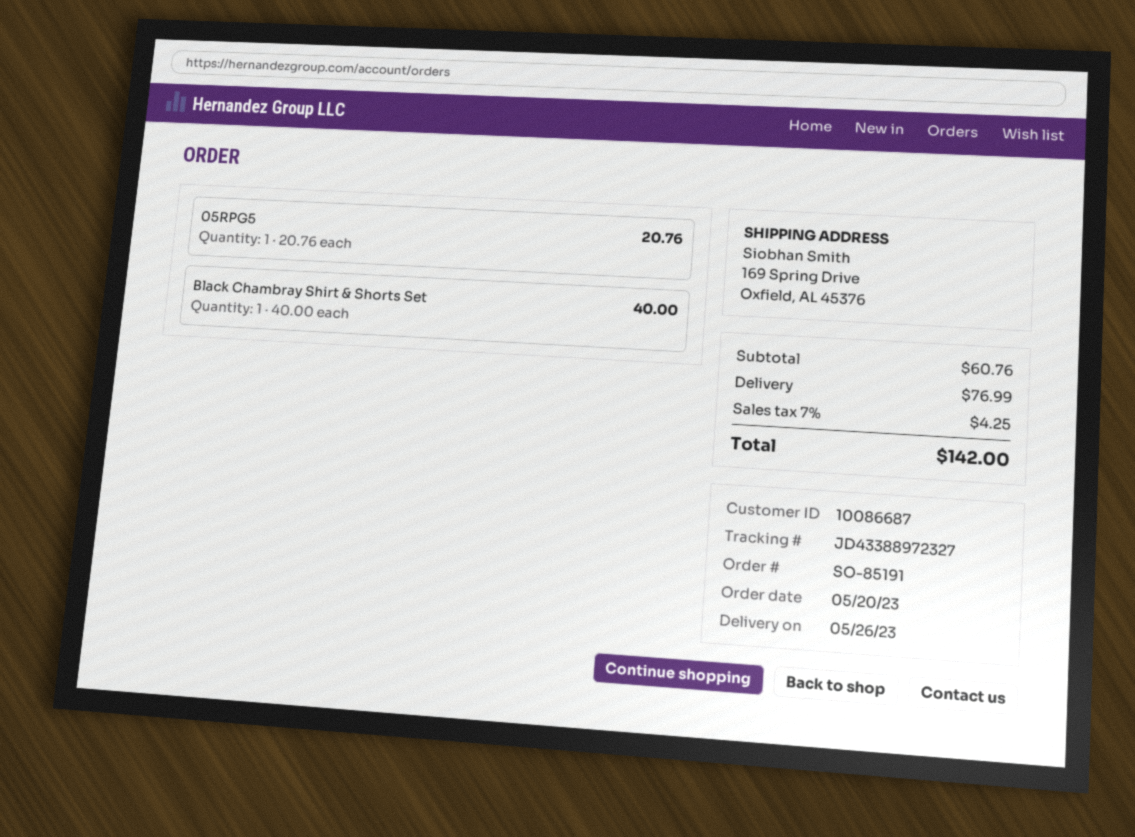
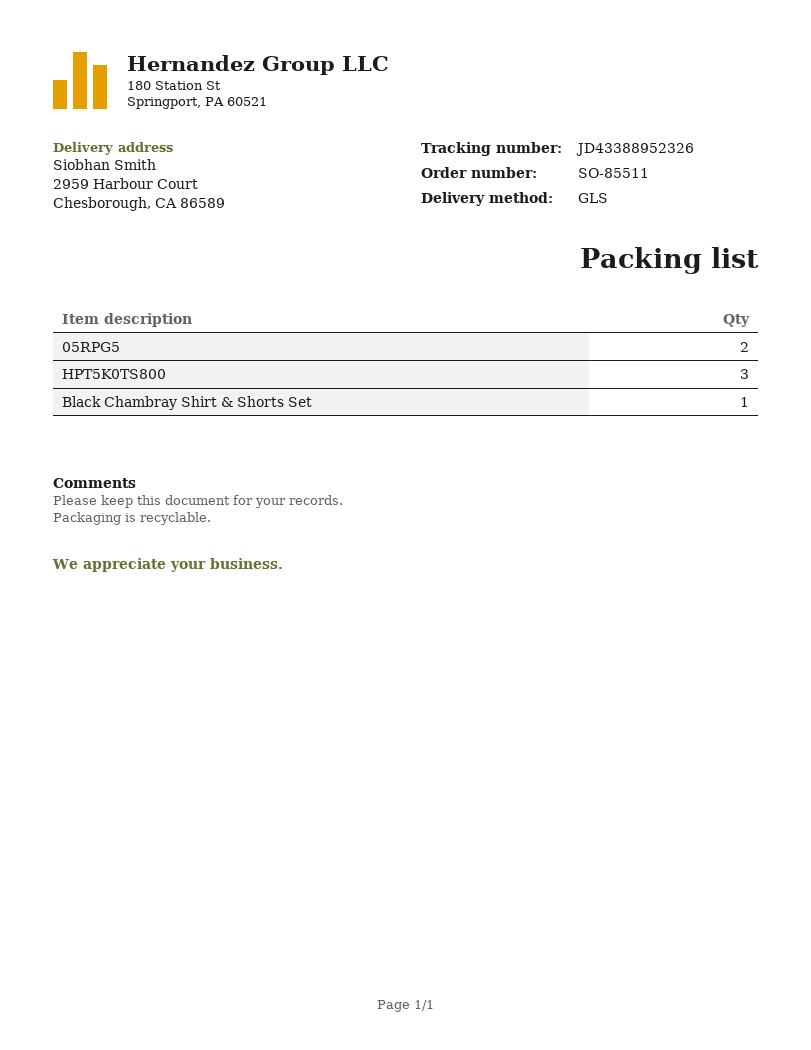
order number: SO-85191 -> SO-85511
tracking number: JD43388972327 -> JD43388952326
ship to: 169 Spring Drive, Oxfield, AL 45376 -> 2959 Harbour Court, Chesborough, CA 86589
05RPG5: 1 -> 2
HPT5K0TS800: none -> 3

